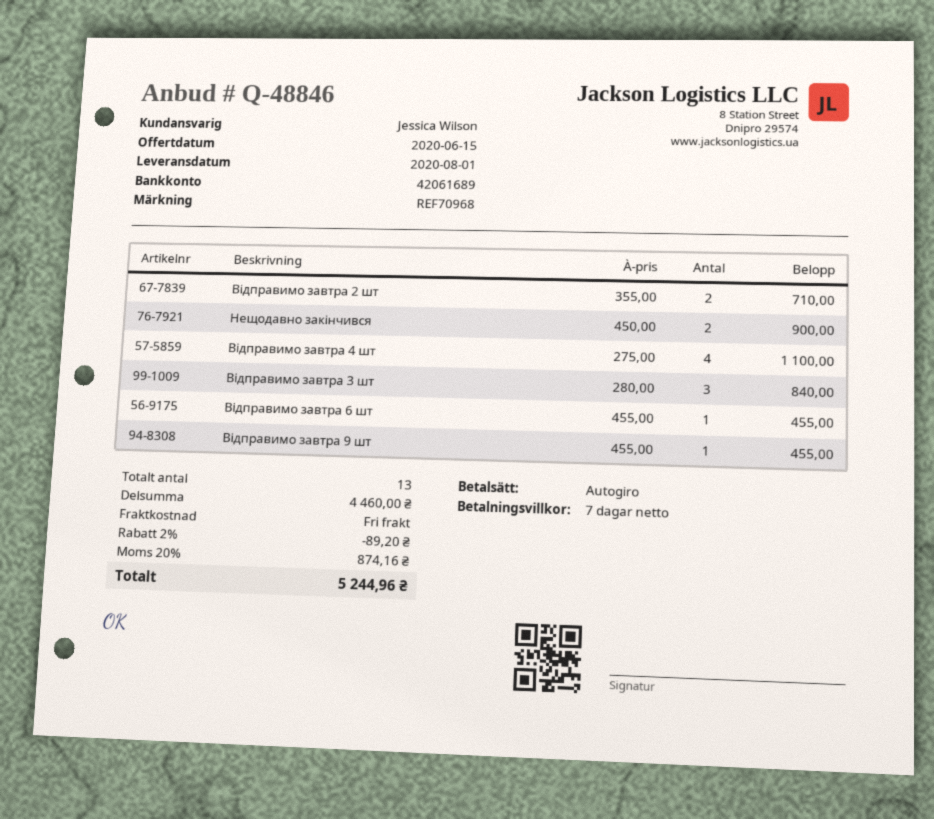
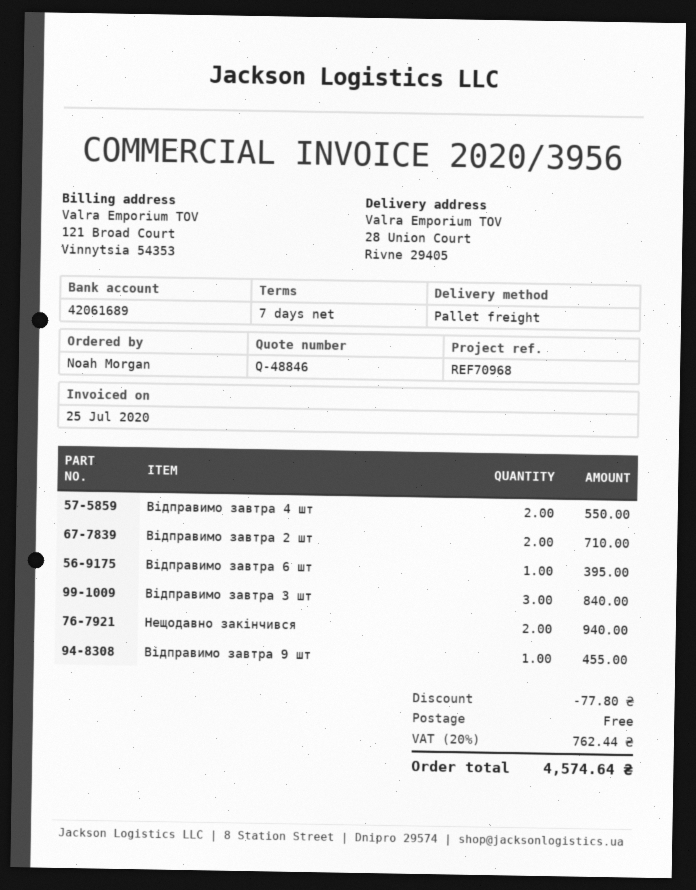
Нещодавно закінчився: 2 for 900.00 -> 2 for 940.00
Відправимо завтра 4 шт: 4 for 1100.00 -> 2 for 550.00
Відправимо завтра 6 шт: 1 for 455.00 -> 1 for 395.00
discount: 89.20 -> 77.80
tax: 20% = 874.16 -> 20% = 762.44
total: 5244.96 -> 4574.64

